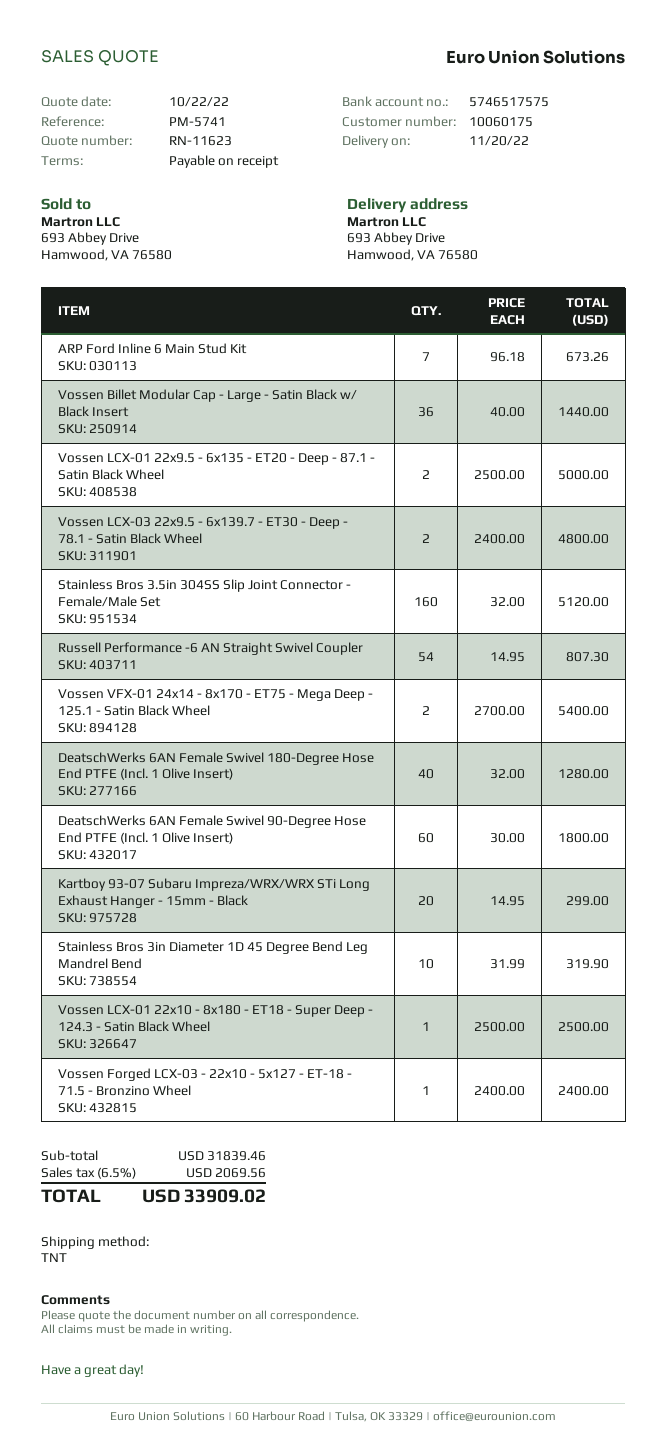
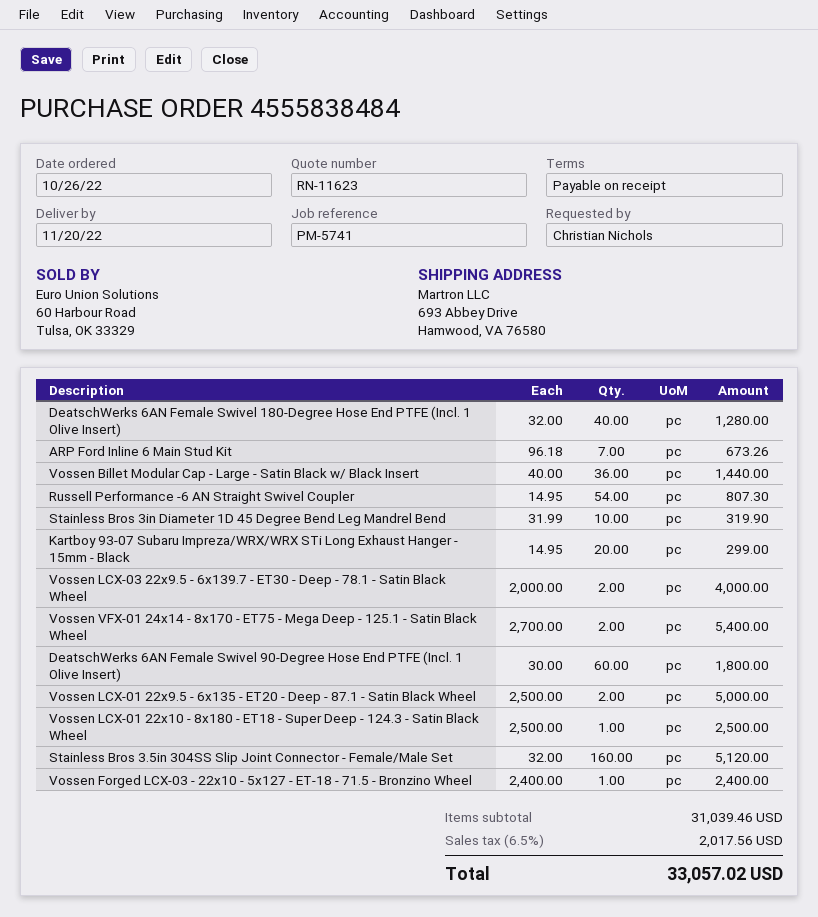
Vossen LCX-03 22x9.5 - 6x139.7 - ET30 - Deep - 78.1 - Satin Black Wheel: 2 x 2400.00 = 4800.00 -> 2 x 2000.00 = 4000.00
subtotal: 31839.46 -> 31039.46
tax: 6.5% = 2069.56 -> 6.5% = 2017.56
total: 33909.02 -> 33057.02

